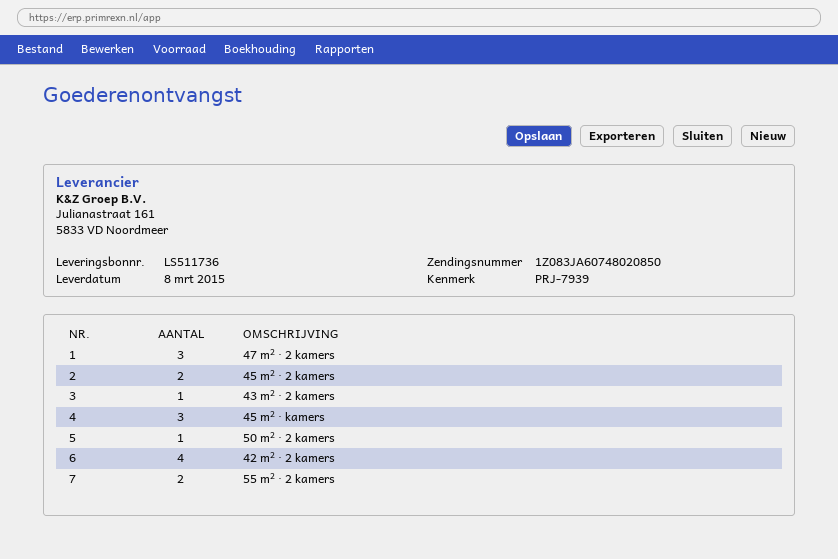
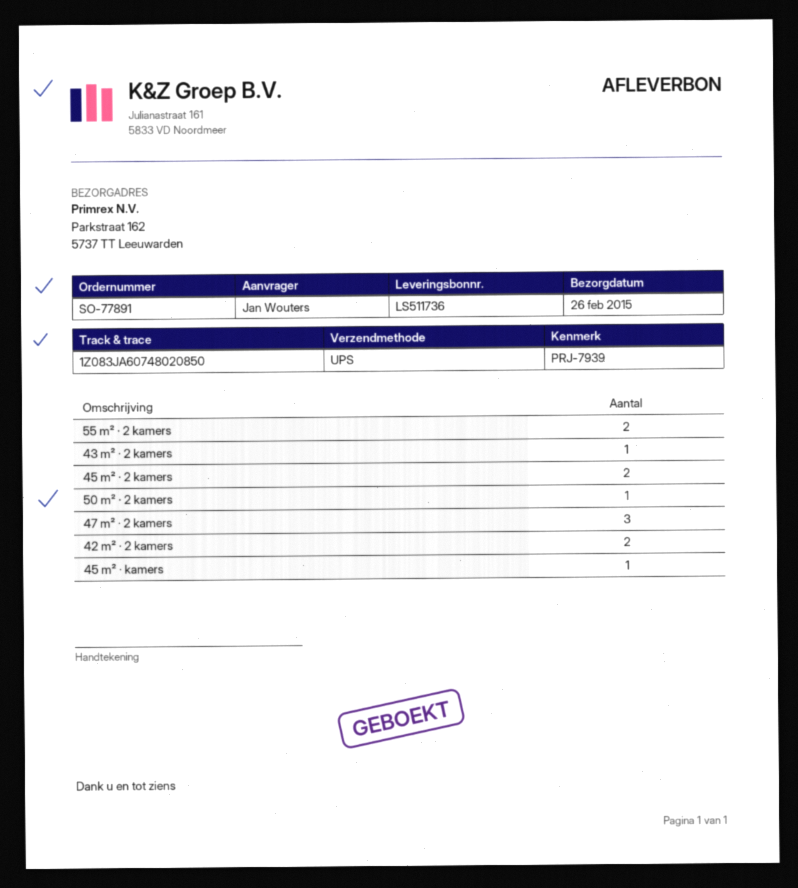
delivery date: 2015-03-08 -> 2015-02-26
45 m² · kamers: 3 -> 1
42 m² · 2 kamers: 4 -> 2

